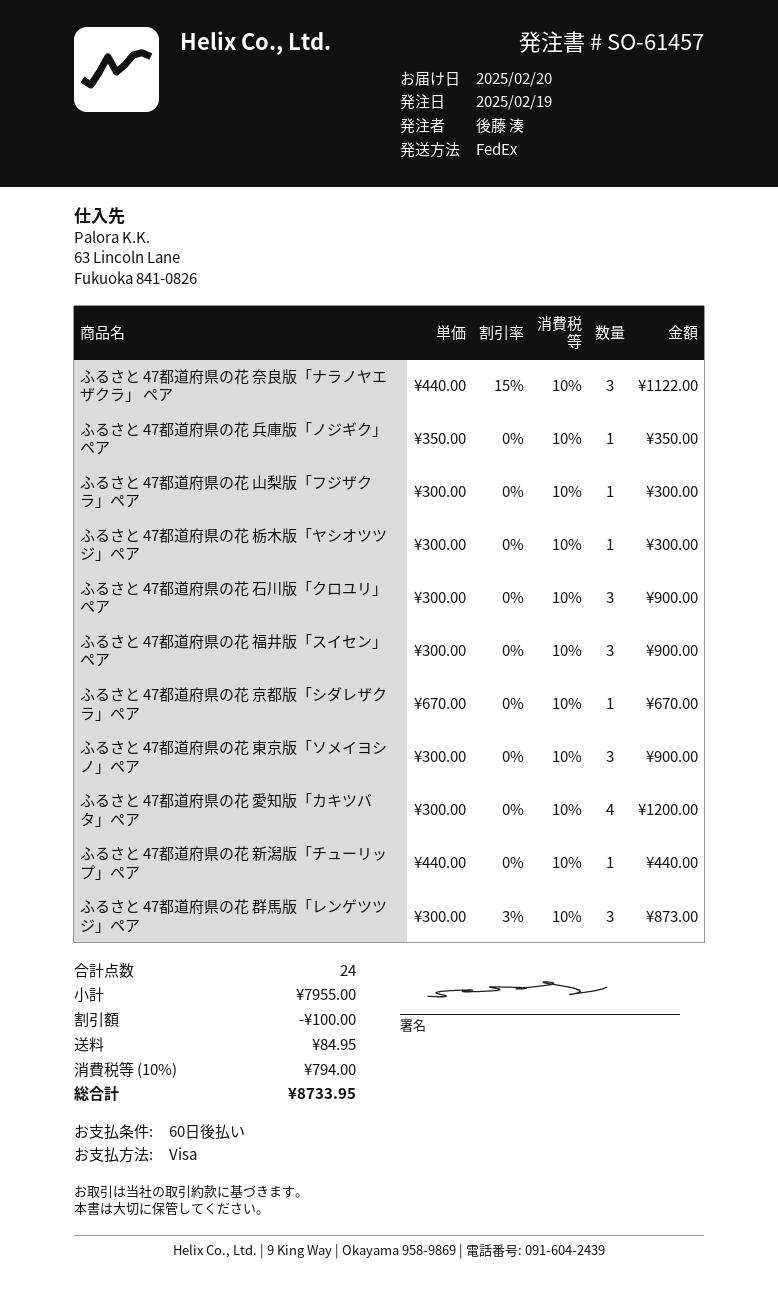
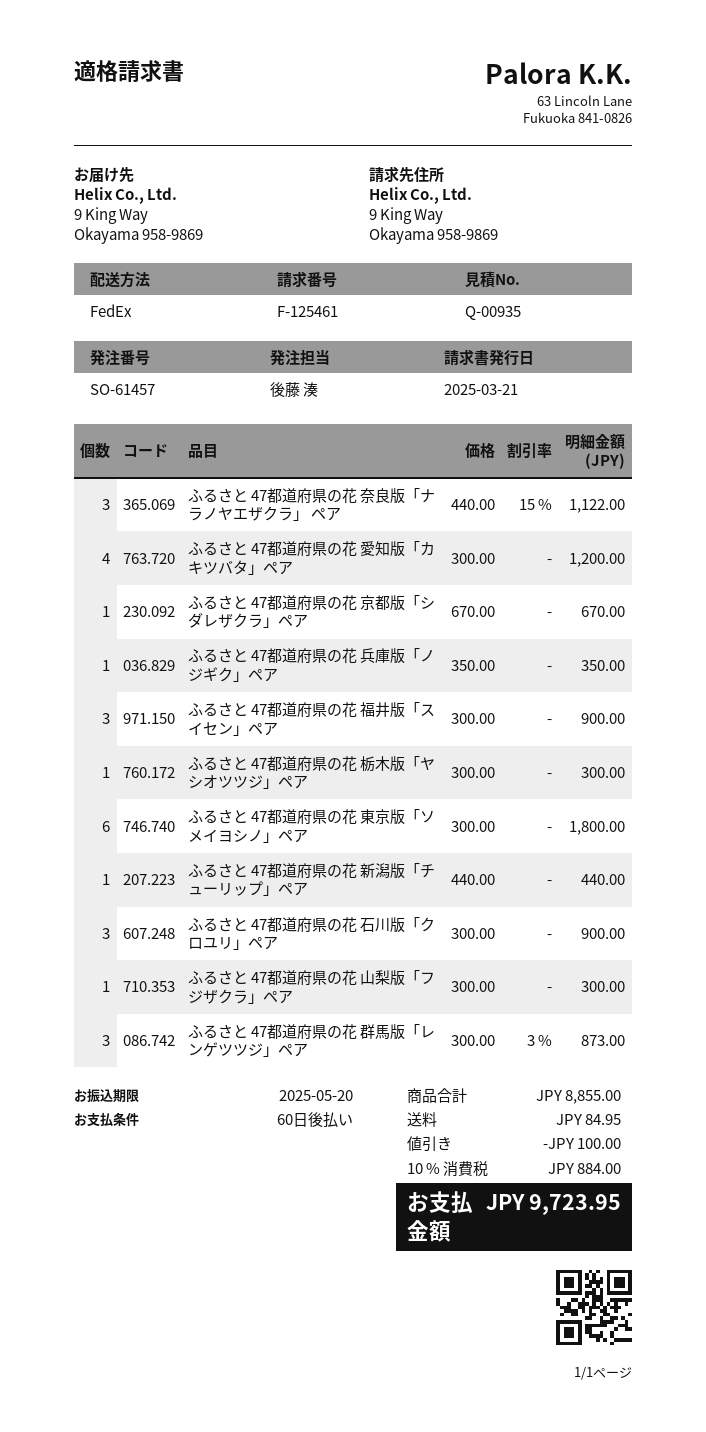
ふるさと 47都道府県の花 東京版「ソメイヨシノ」ペア: 3 x 300.00 = 900.00 -> 6 x 300.00 = 1800.00
subtotal: 7955.00 -> 8855.00
tax: 10% = 794.00 -> 10% = 884.00
total: 8733.95 -> 9723.95

